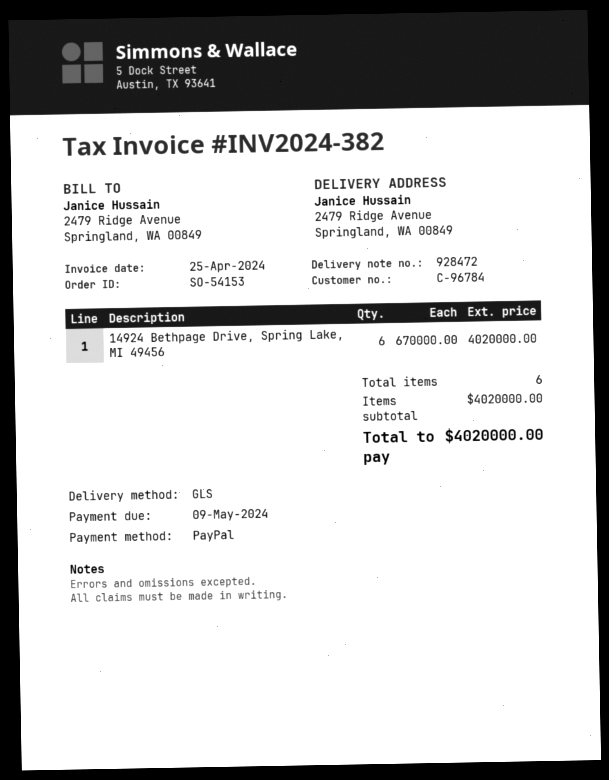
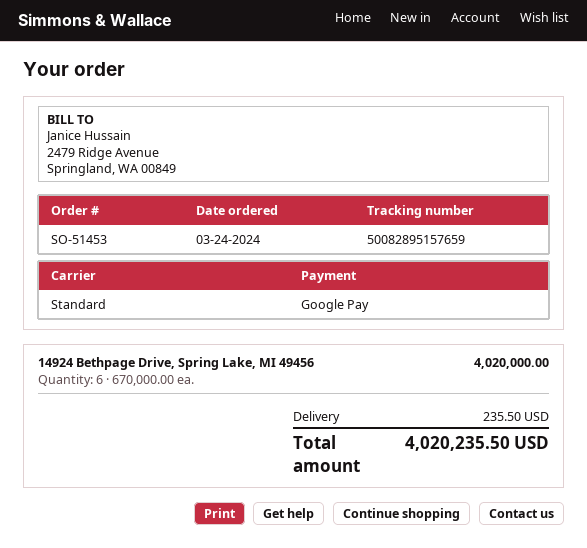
order number: SO-54153 -> SO-51453
payment method: PayPal -> Google Pay
shipping method: GLS -> standard
shipping: none -> 235.50
total: 4020000.00 -> 4020235.50

